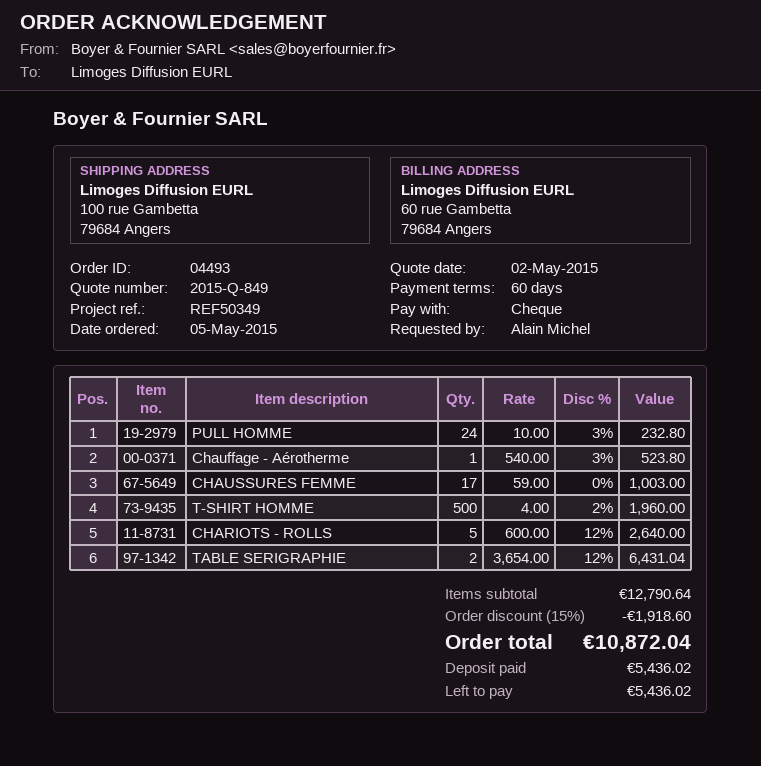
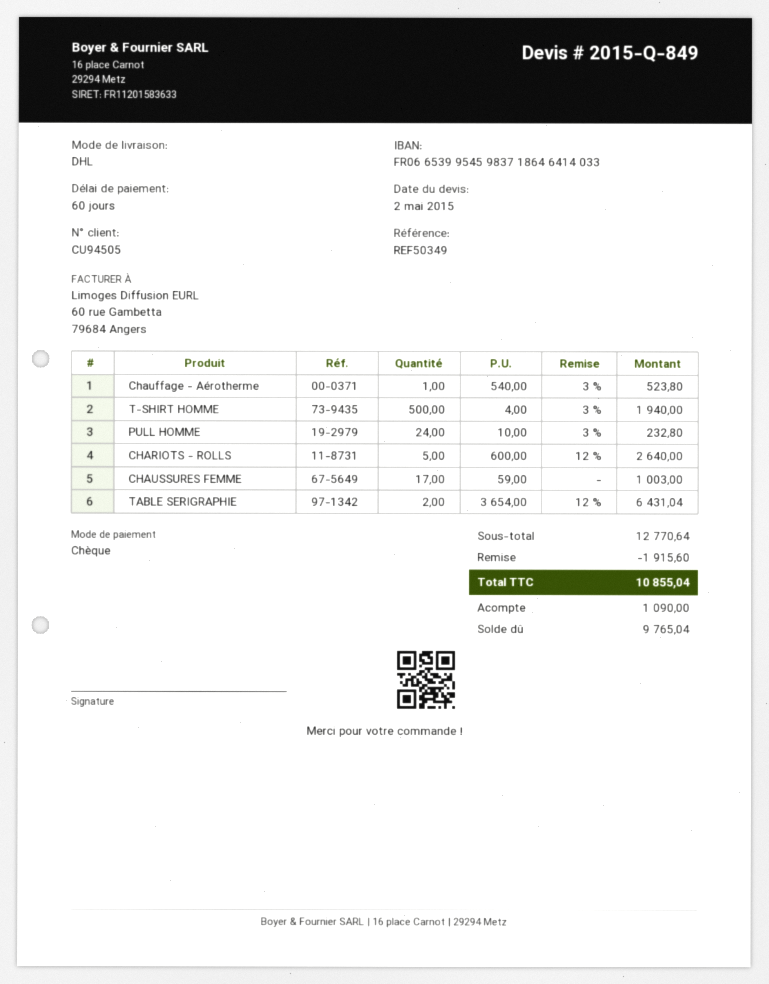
T-SHIRT HOMME: 500 x 4.00 - 2% = 1960.00 -> 500 x 4.00 - 3% = 1940.00
subtotal: 12790.64 -> 12770.64
discount: 1918.60 -> 1915.60
total: 10872.04 -> 10855.04
deposit: 5436.02 -> 1090.00
balance: 5436.02 -> 9765.04

